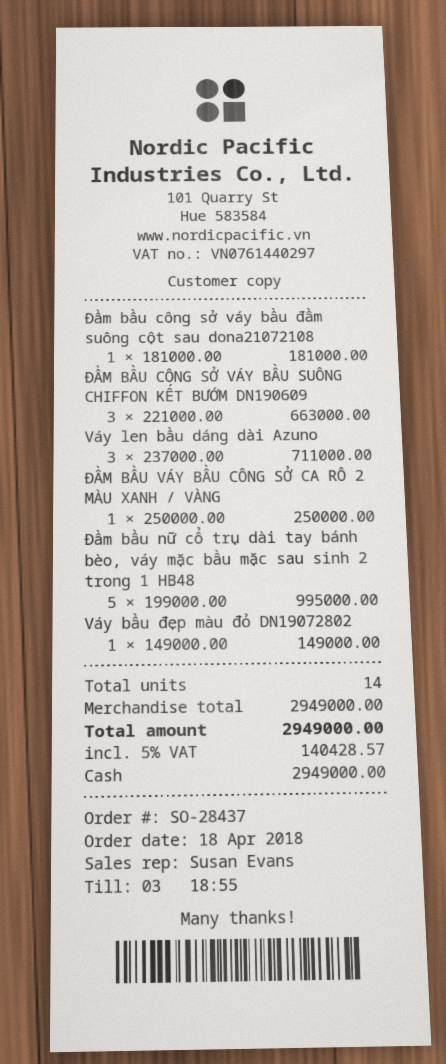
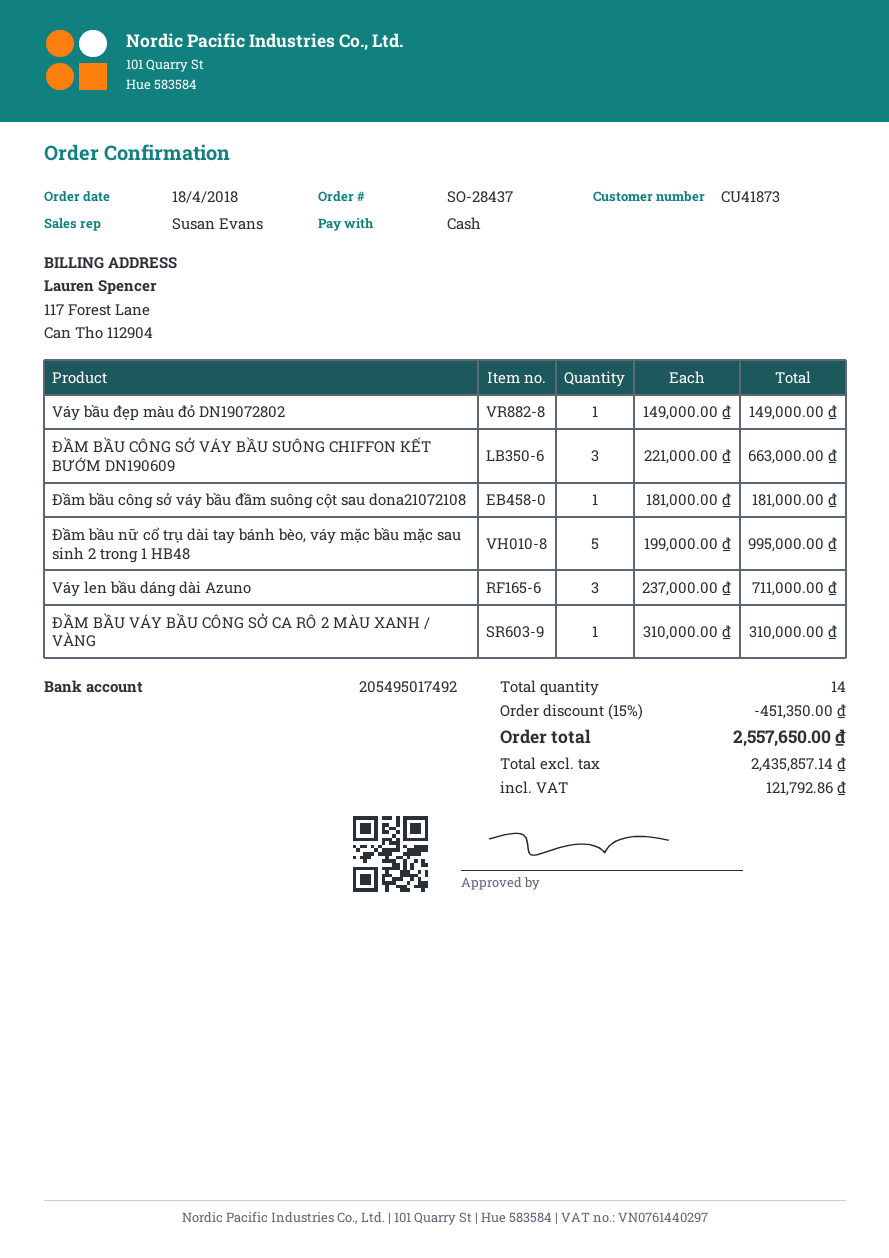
ĐẦM BẦU VÁY BẦU CÔNG SỞ CA RÔ 2 MÀU XANH / VÀNG: 1 x 250000.00 = 250000.00 -> 1 x 310000.00 = 310000.00
discount: none -> 15% = 451350.00
tax: 140428.57 -> 121792.86
total: 2949000.00 -> 2557650.00

